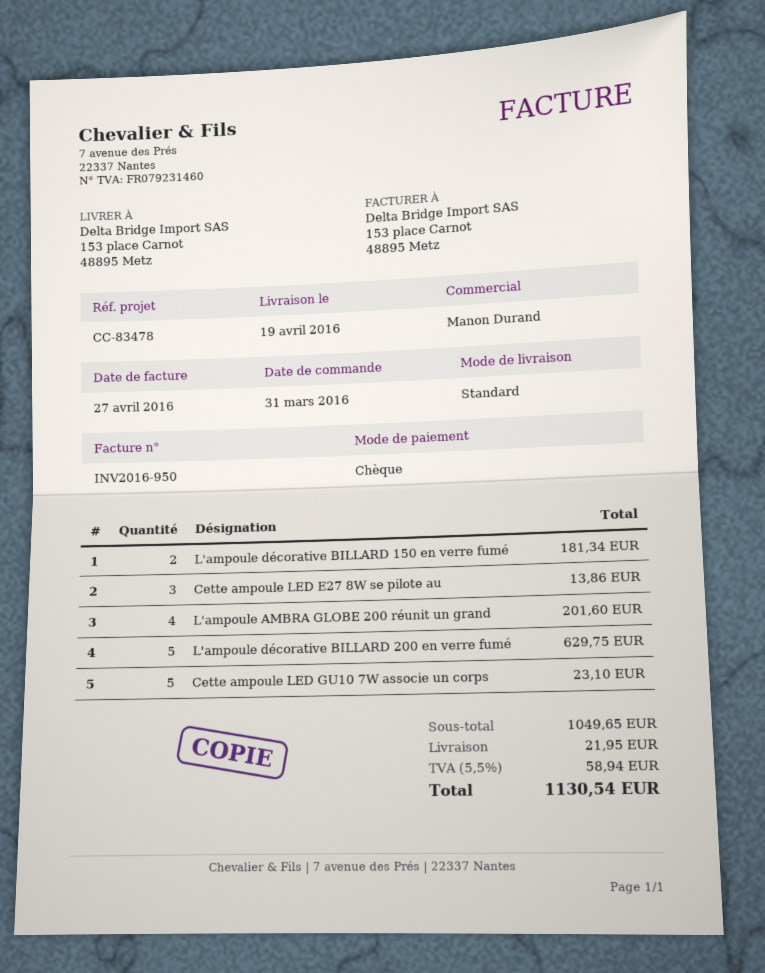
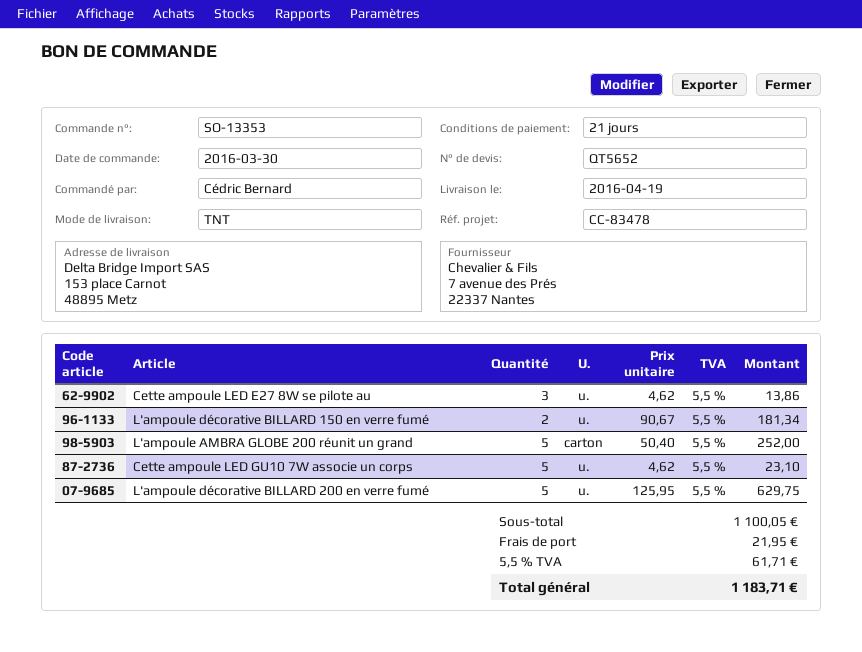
order date: 2016-03-31 -> 2016-03-30
shipping method: standard -> TNT
L'ampoule AMBRA GLOBE 200 réunit un grand: 4 for 201.60 -> 5 for 252.00
subtotal: 1049.65 -> 1100.05
tax: 5.5% = 58.94 -> 5.5% = 61.71
total: 1130.54 -> 1183.71

